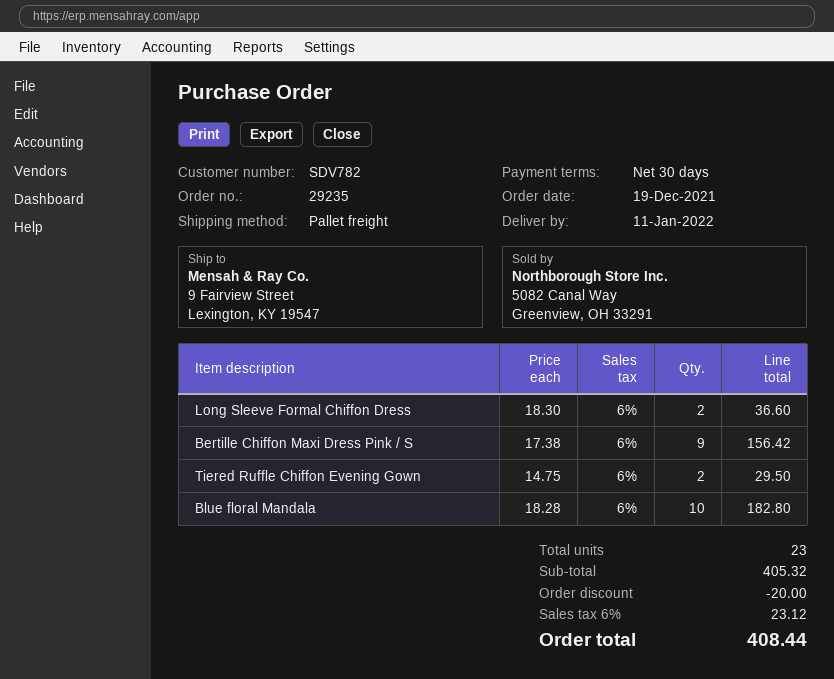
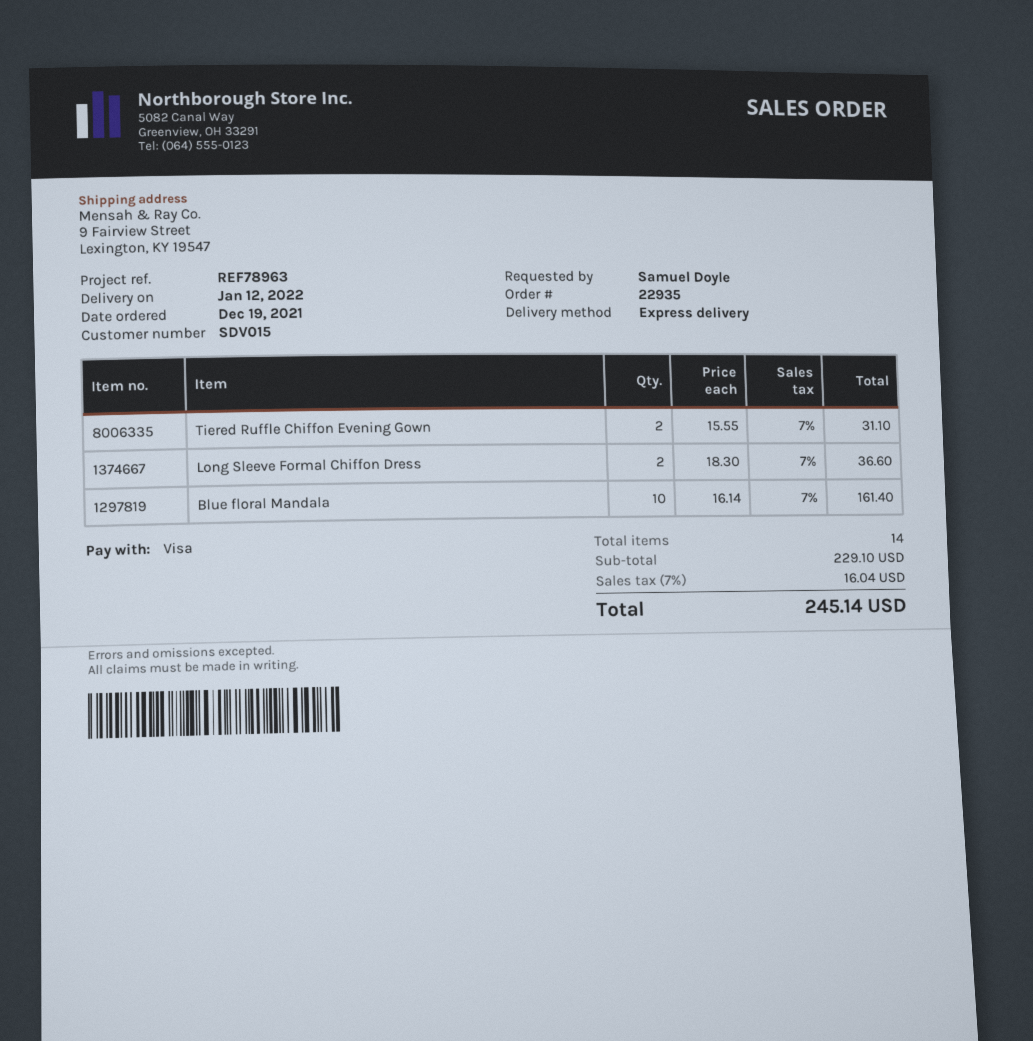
order number: 29235 -> 22935
delivery date: 2022-01-11 -> 2022-01-12
customer number: SDV782 -> SDV015
shipping method: pallet freight -> express
Bertille Chiffon Maxi Dress Pink / S: 9 x 17.38 = 156.42 -> none
Tiered Ruffle Chiffon Evening Gown: 2 x 14.75 = 29.50 -> 2 x 15.55 = 31.10
Blue floral Mandala: 10 x 18.28 = 182.80 -> 10 x 16.14 = 161.40
total quantity: 23 -> 14
subtotal: 405.32 -> 229.10
discount: 20.00 -> none
tax: 6% = 23.12 -> 7% = 16.04
total: 408.44 -> 245.14

